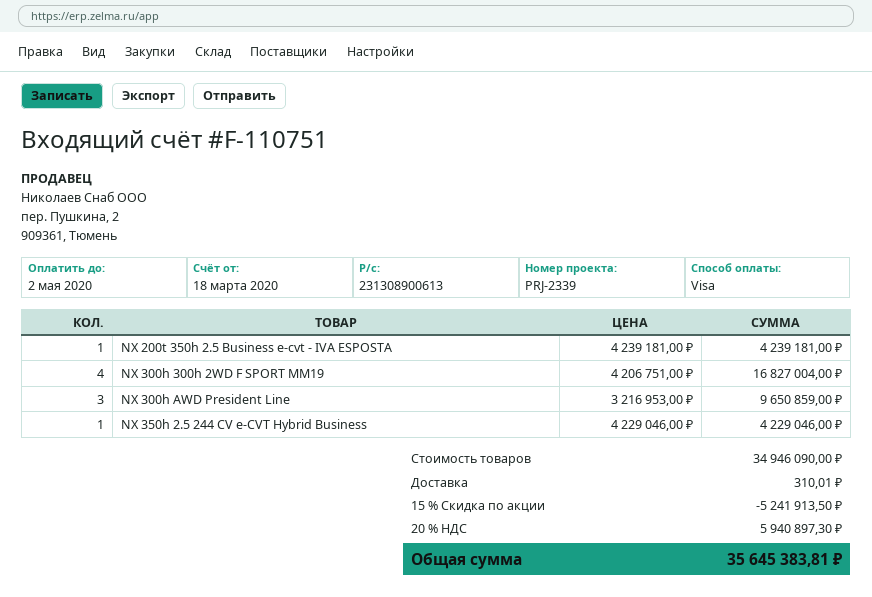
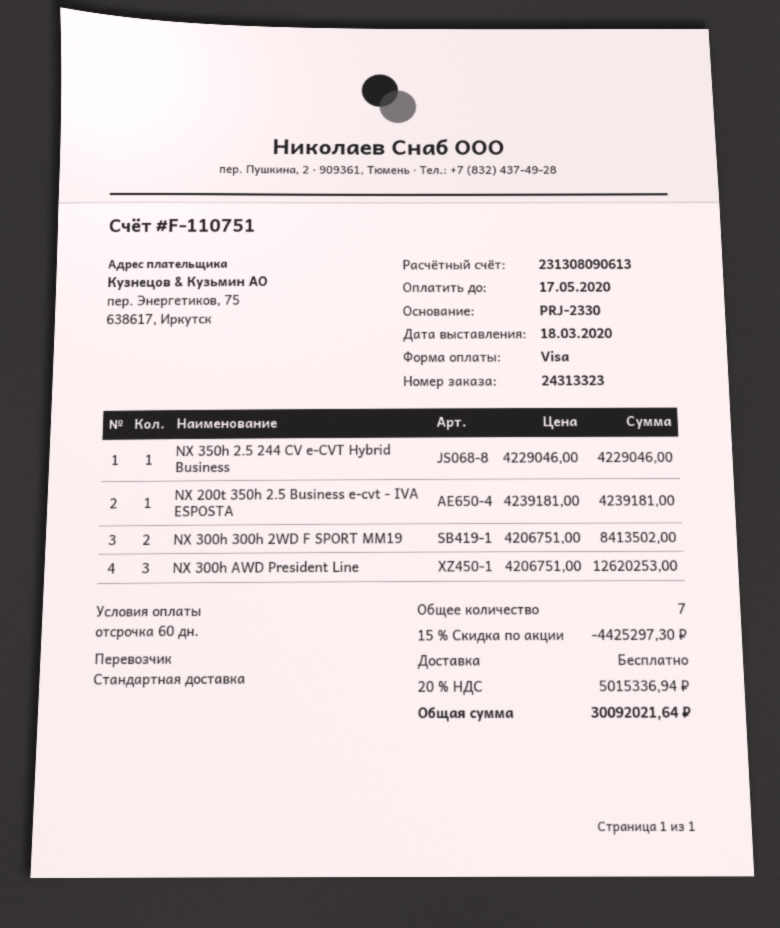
due date: 2020-05-02 -> 2020-05-17
reference: PRJ-2339 -> PRJ-2330
bank account: 231308900613 -> 231308090613
NX 300h 300h 2WD F SPORT MM19: 4 x 4206751.00 = 16827004.00 -> 2 x 4206751.00 = 8413502.00
NX 300h AWD President Line: 3 x 3216953.00 = 9650859.00 -> 3 x 4206751.00 = 12620253.00
discount: 15% = 5241913.50 -> 15% = 4425297.30
shipping: 310.01 -> 0.00
tax: 20% = 5940897.30 -> 20% = 5015336.94
total: 35645383.81 -> 30092021.64

